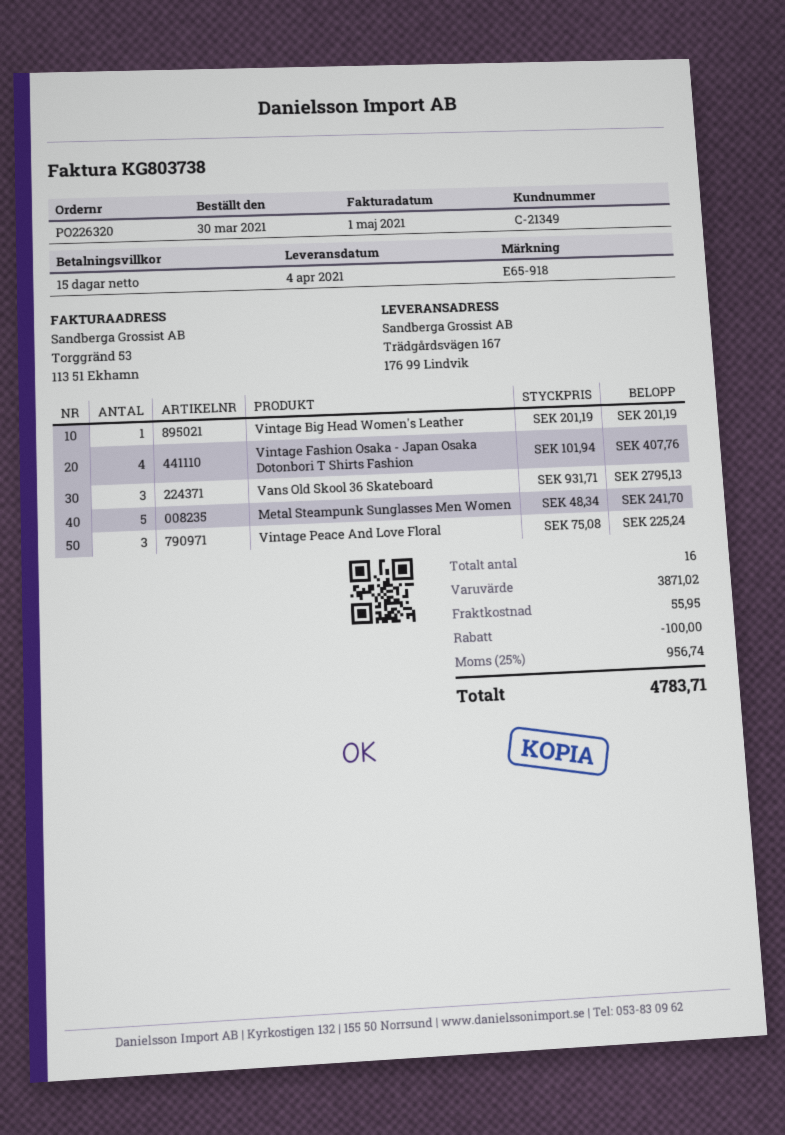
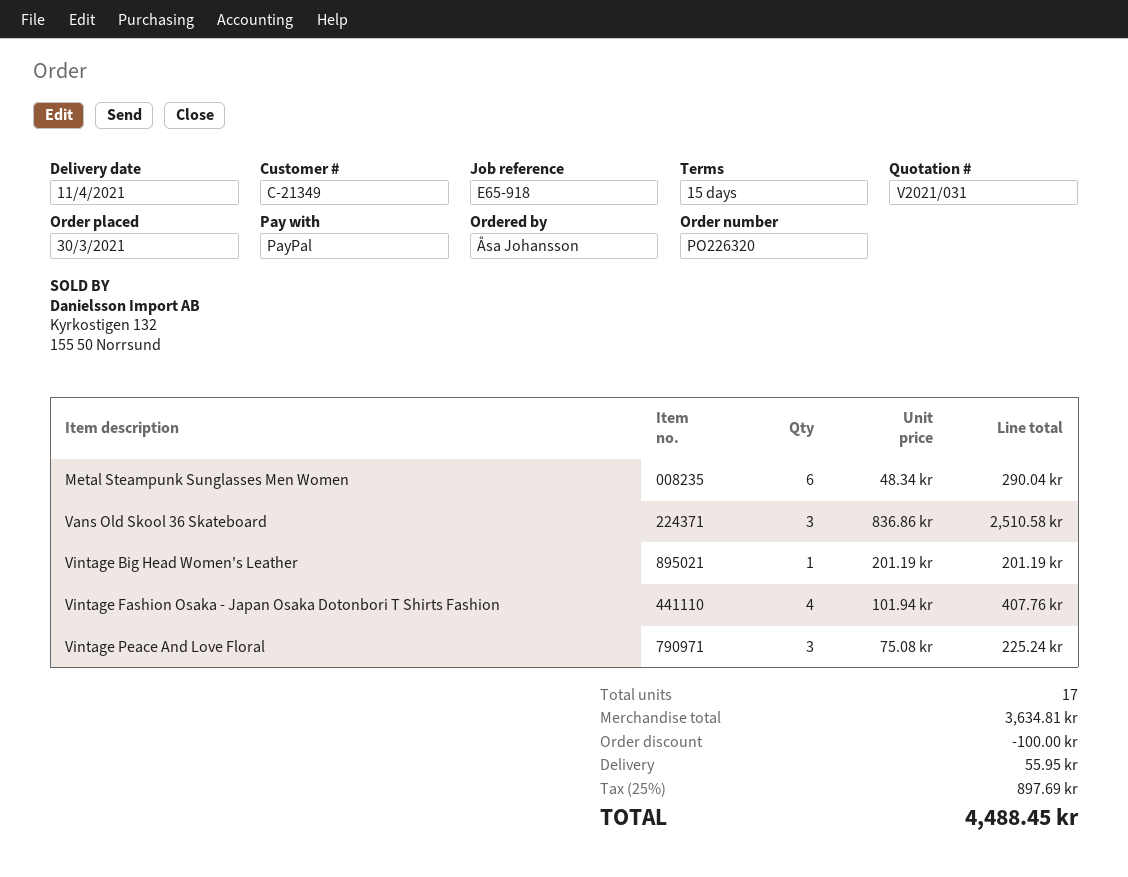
delivery date: 2021-04-04 -> 2021-04-11
Vans Old Skool 36 Skateboard: 3 x 931.71 = 2795.13 -> 3 x 836.86 = 2510.58
Metal Steampunk Sunglasses Men Women: 5 x 48.34 = 241.70 -> 6 x 48.34 = 290.04
total quantity: 16 -> 17
subtotal: 3871.02 -> 3634.81
tax: 25% = 956.74 -> 25% = 897.69
total: 4783.71 -> 4488.45

